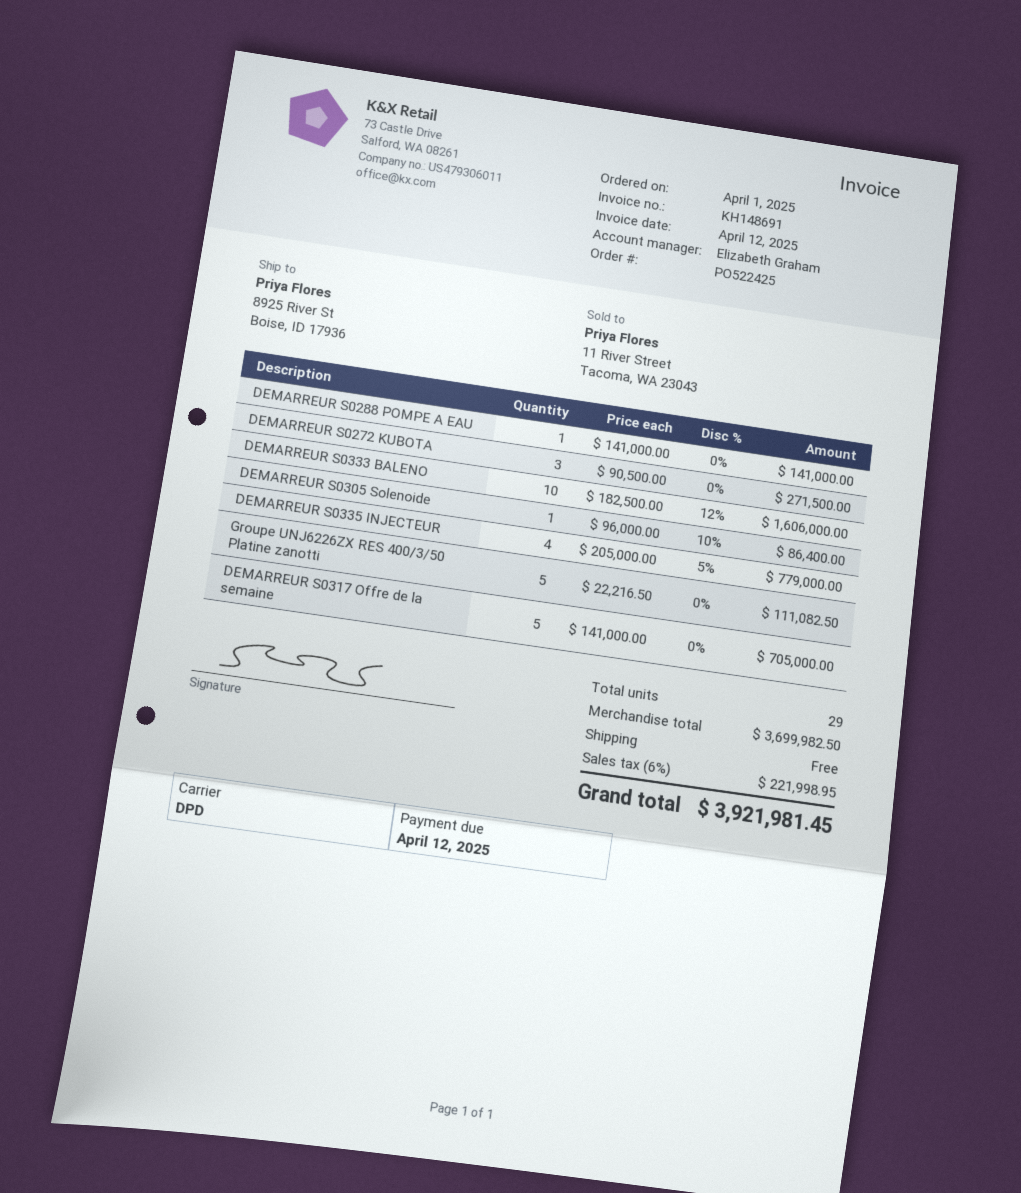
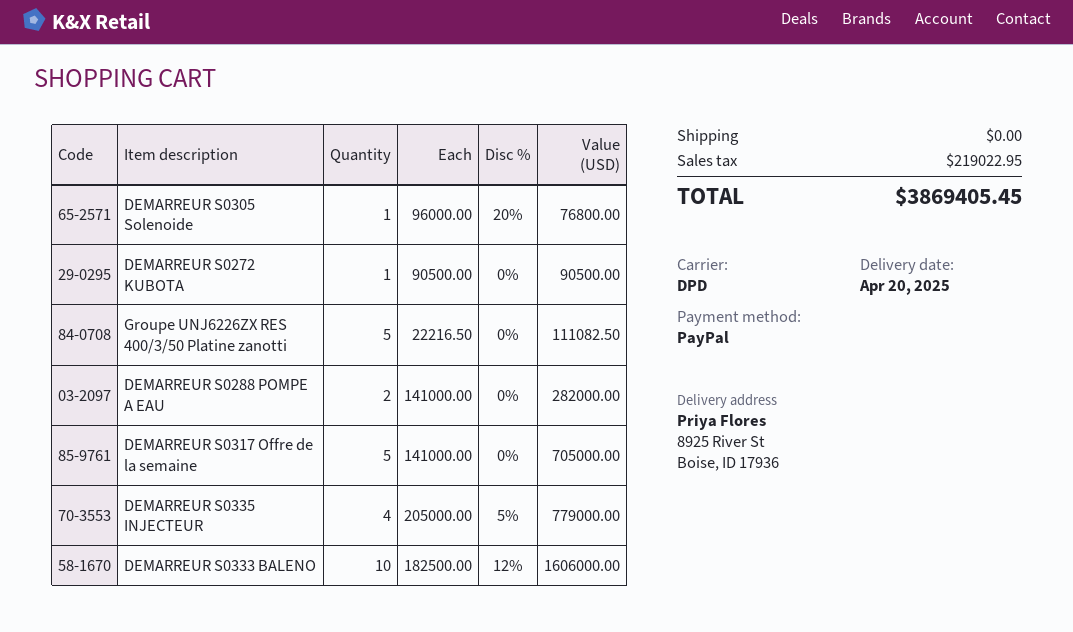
DEMARREUR S0288 POMPE A EAU: 1 x 141000.00 = 141000.00 -> 2 x 141000.00 = 282000.00
DEMARREUR S0272 KUBOTA: 3 x 90500.00 = 271500.00 -> 1 x 90500.00 = 90500.00
DEMARREUR S0305 Solenoide: 1 x 96000.00 - 10% = 86400.00 -> 1 x 96000.00 - 20% = 76800.00
tax: 221998.95 -> 219022.95
total: 3921981.45 -> 3869405.45

